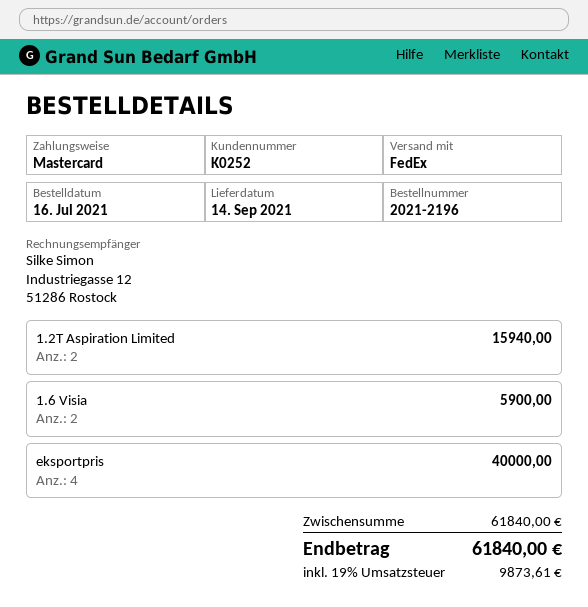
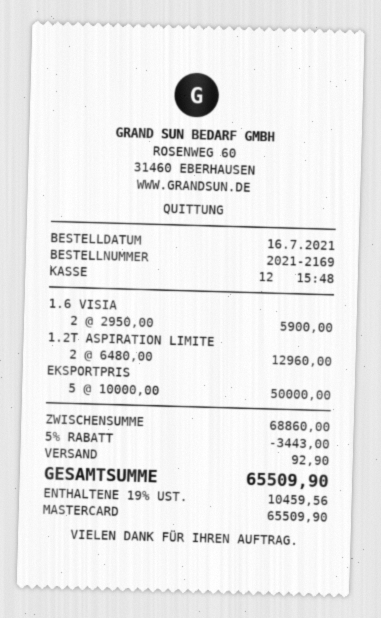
order number: 2021-2196 -> 2021-2169
1.2T Aspiration Limited: 2 for 15940.00 -> 2 for 12960.00
eksportpris: 4 for 40000.00 -> 5 for 50000.00
subtotal: 61840.00 -> 68860.00
discount: none -> 5% = 3443.00
shipping: none -> 92.90
tax: 19% = 9873.61 -> 19% = 10459.56
total: 61840.00 -> 65509.90

